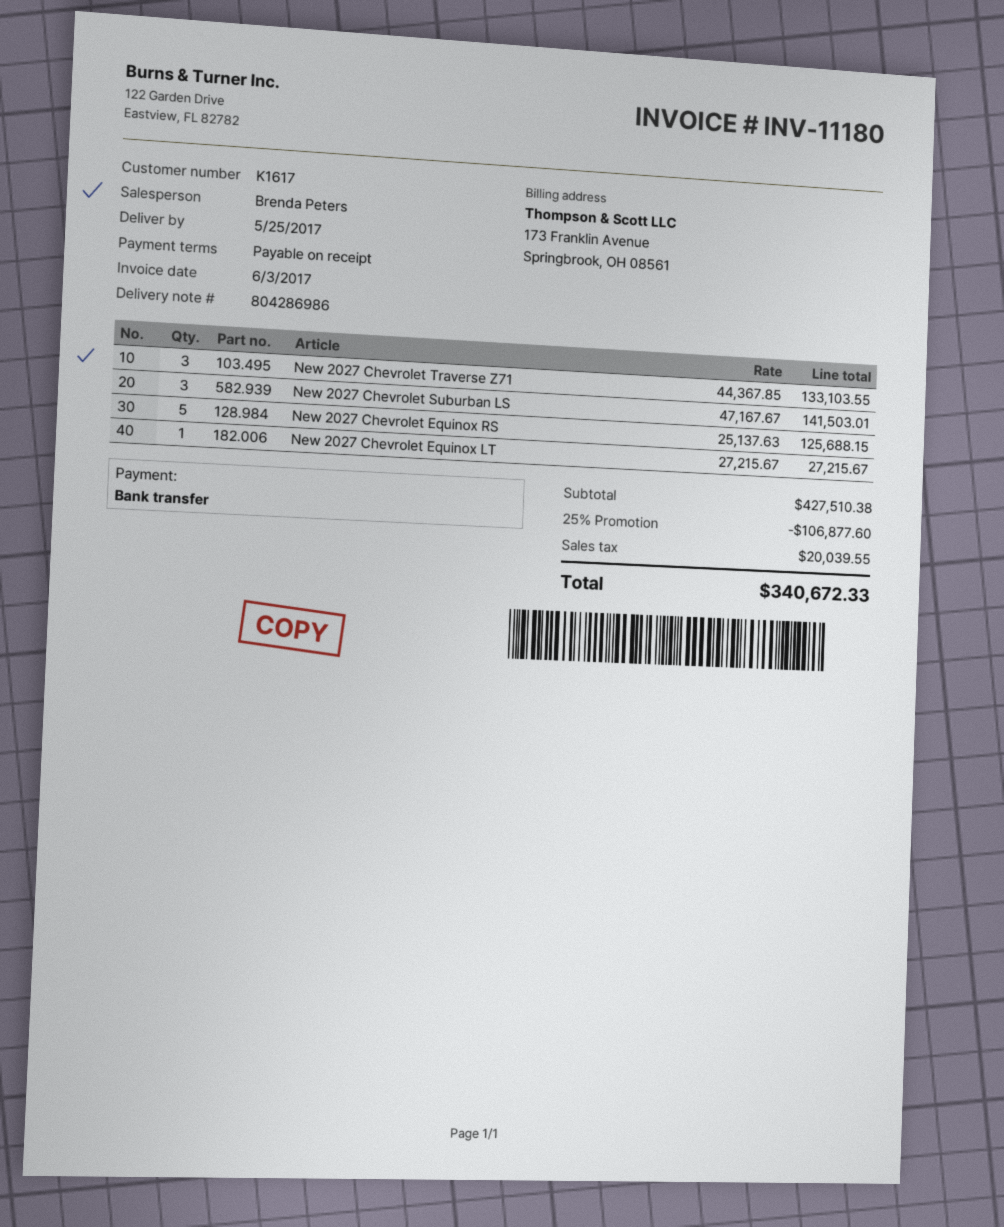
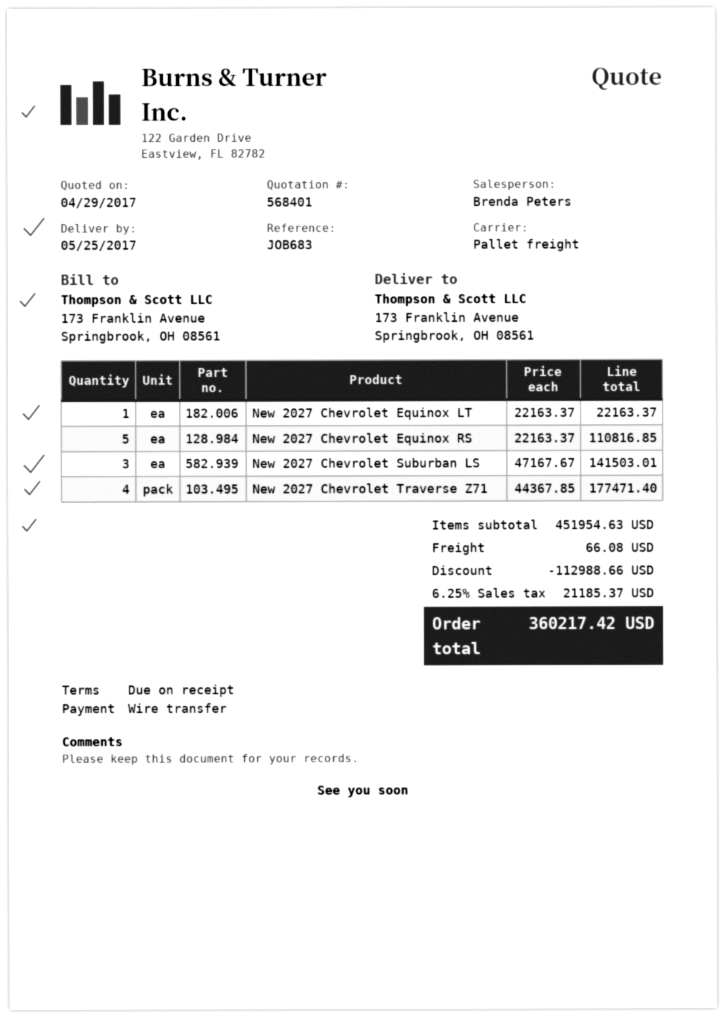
New 2027 Chevrolet Traverse Z71: 3 x 44367.85 = 133103.55 -> 4 x 44367.85 = 177471.40
New 2027 Chevrolet Equinox RS: 5 x 25137.63 = 125688.15 -> 5 x 22163.37 = 110816.85
New 2027 Chevrolet Equinox LT: 1 x 27215.67 = 27215.67 -> 1 x 22163.37 = 22163.37
subtotal: 427510.38 -> 451954.63
discount: 106877.60 -> 112988.66
shipping: none -> 66.08
tax: 20039.55 -> 21185.37
total: 340672.33 -> 360217.42

